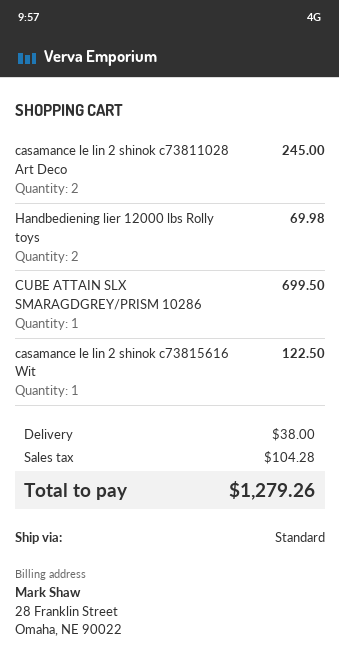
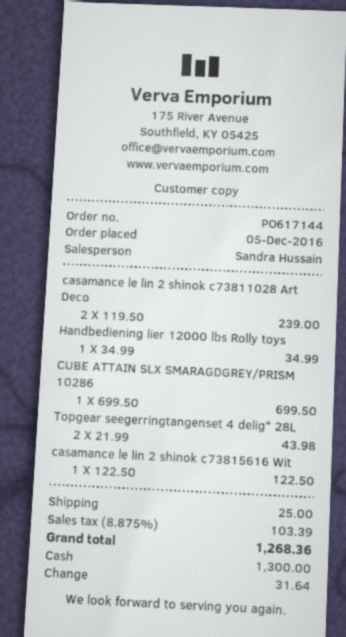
casamance le lin 2 shinok c73811028 Art Deco: 2 for 245.00 -> 2 for 239.00
Handbediening lier 12000 lbs Rolly toys: 2 for 69.98 -> 1 for 34.99
Topgear seegerringtangenset 4 delig* 28L: none -> 2 for 43.98
shipping: 38.00 -> 25.00
tax: 104.28 -> 103.39
total: 1279.26 -> 1268.36

